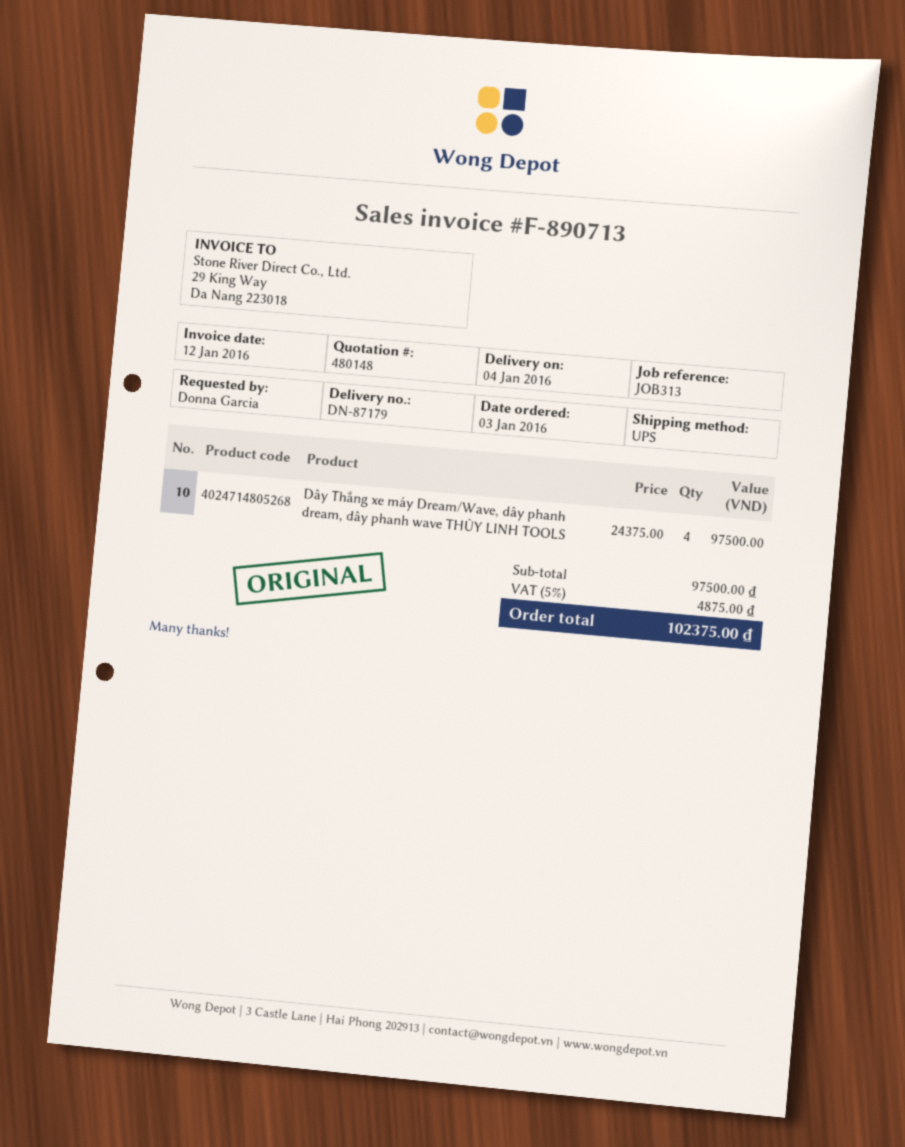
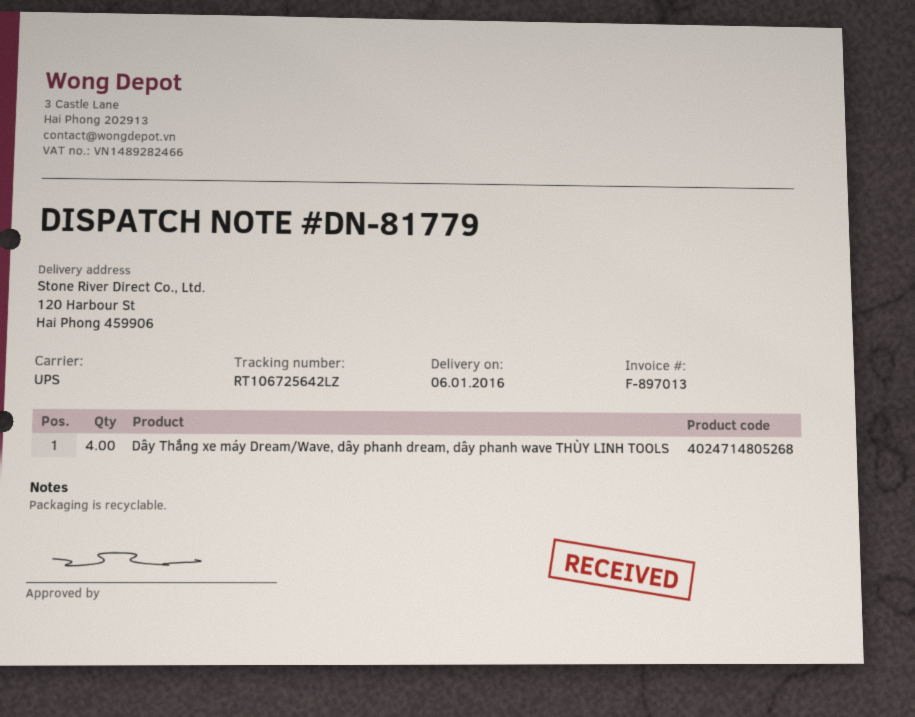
delivery note number: DN-87179 -> DN-81779
delivery date: 2016-01-04 -> 2016-01-06
invoice number: F-890713 -> F-897013

